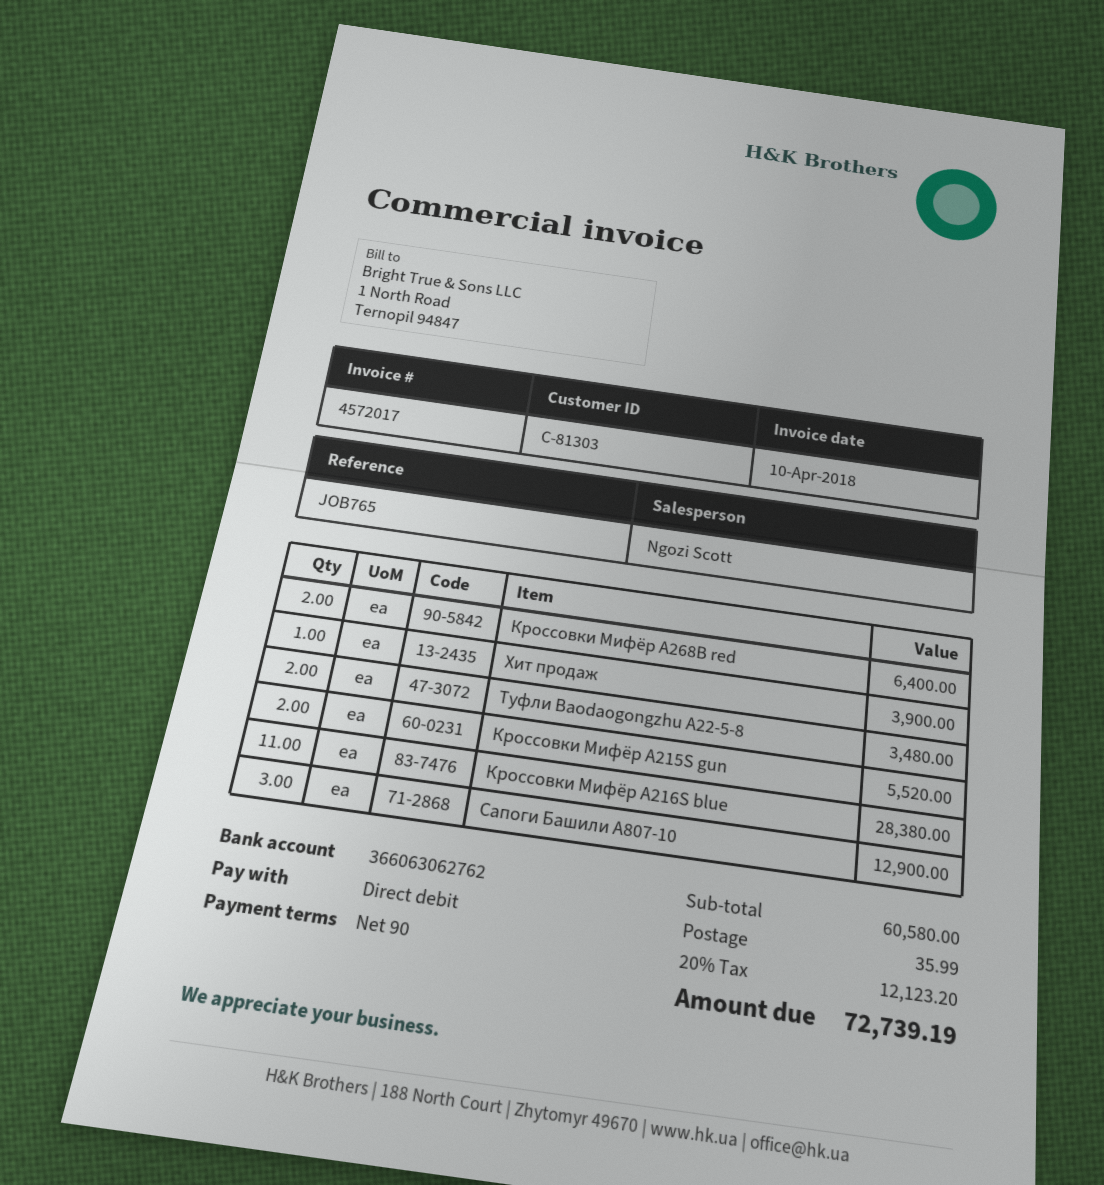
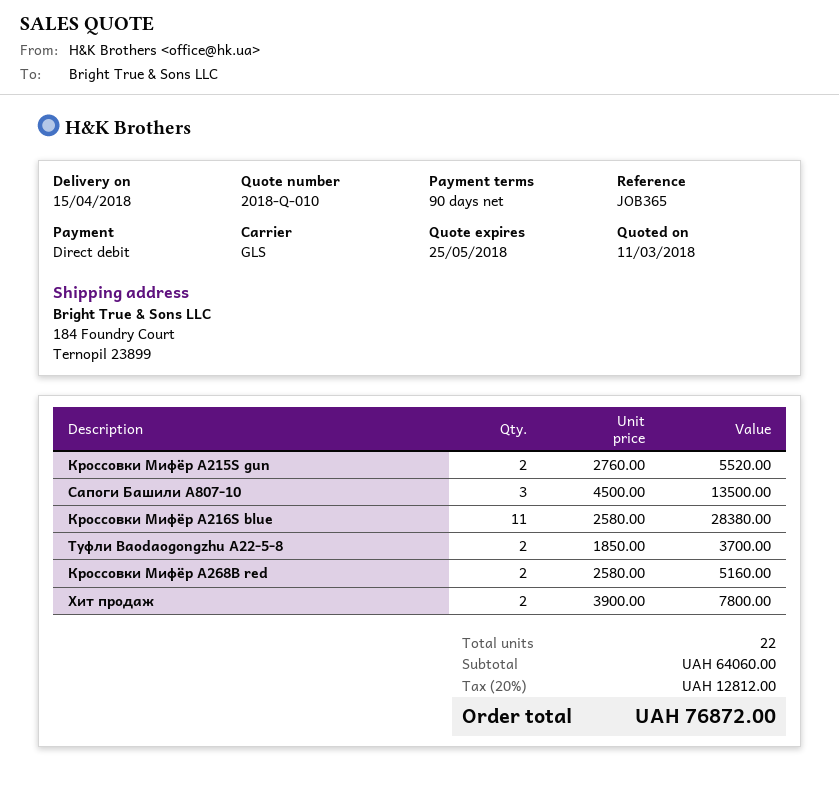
reference: JOB765 -> JOB365
Кроссовки Мифёр A268B red: 2 for 6400.00 -> 2 for 5160.00
Хит продаж: 1 for 3900.00 -> 2 for 7800.00
Туфли Baodaogongzhu A22-5-8: 2 for 3480.00 -> 2 for 3700.00
Сапоги Башили A807-10: 3 for 12900.00 -> 3 for 13500.00
subtotal: 60580.00 -> 64060.00
shipping: 35.99 -> none
tax: 20% = 12123.20 -> 20% = 12812.00
total: 72739.19 -> 76872.00

